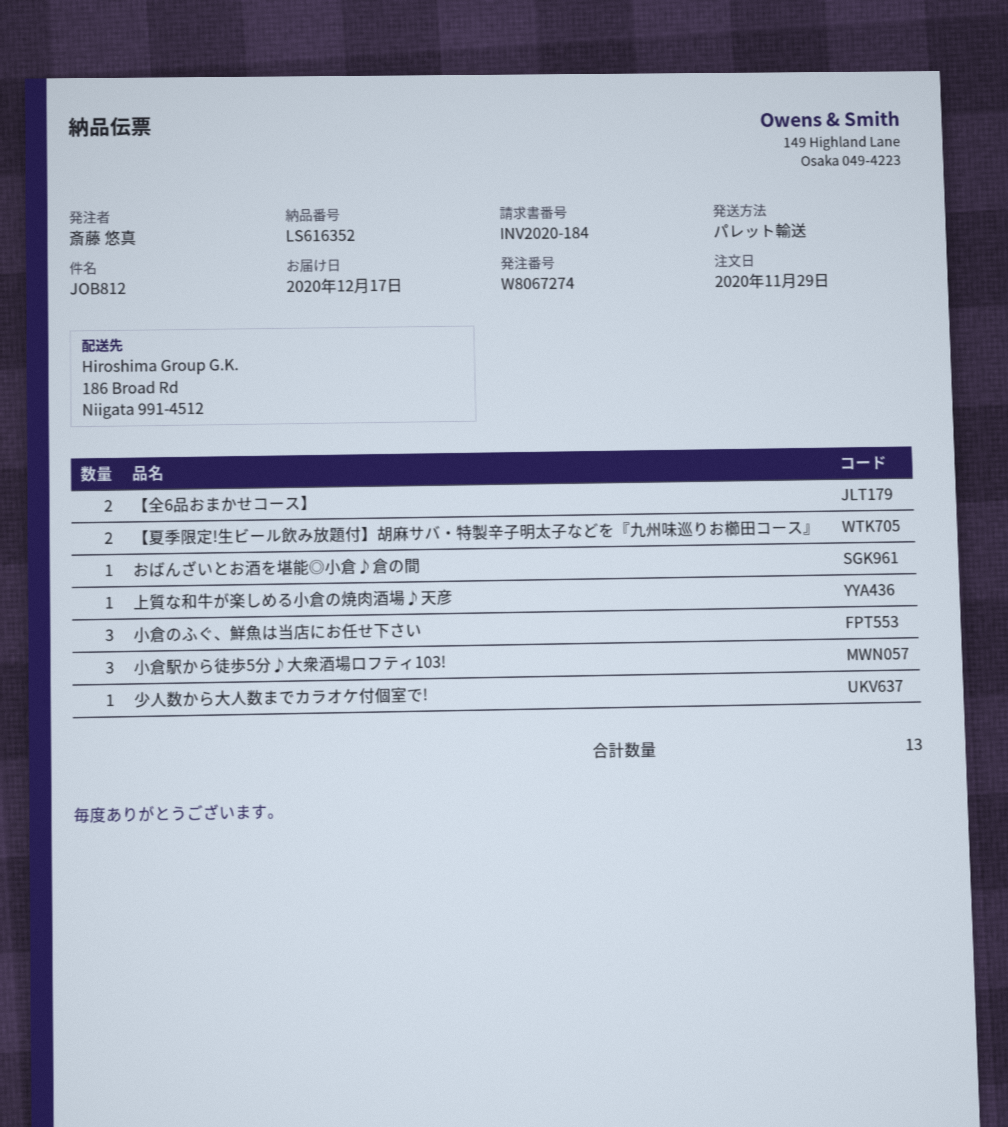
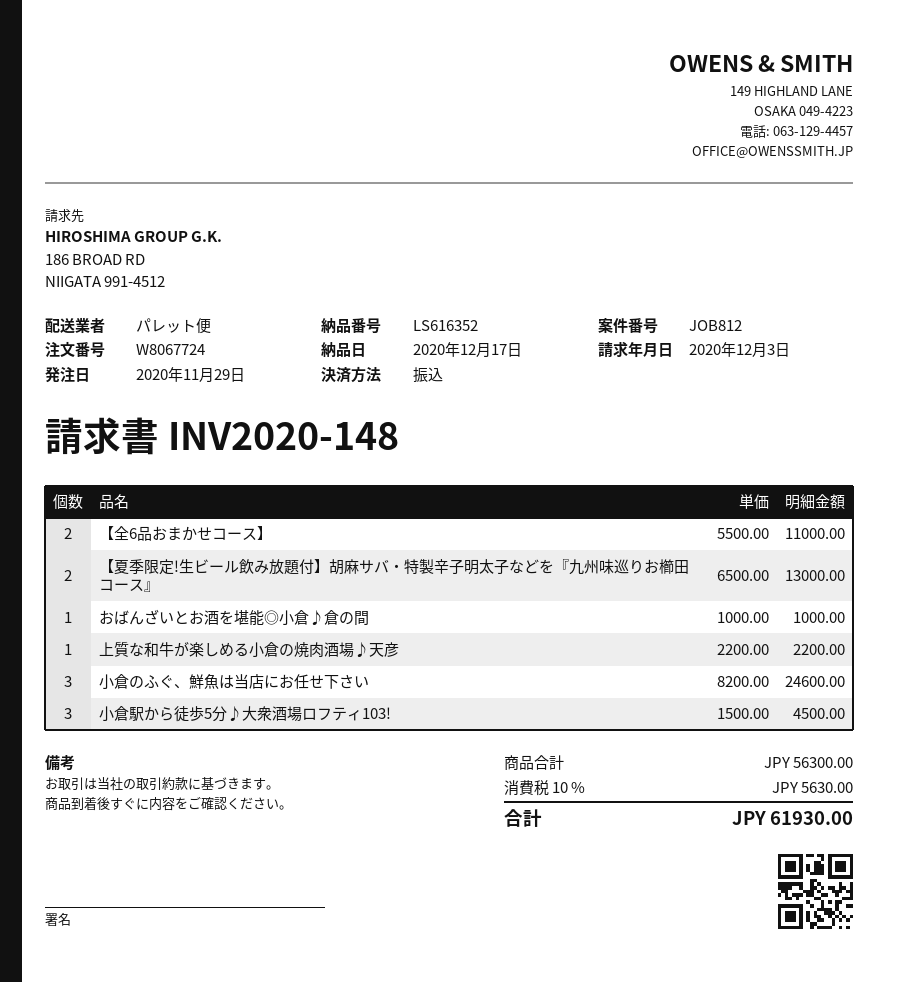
order number: W8067274 -> W8067724
invoice number: INV2020-184 -> INV2020-148
少人数から大人数までカラオケ付個室で!: 1 -> none

